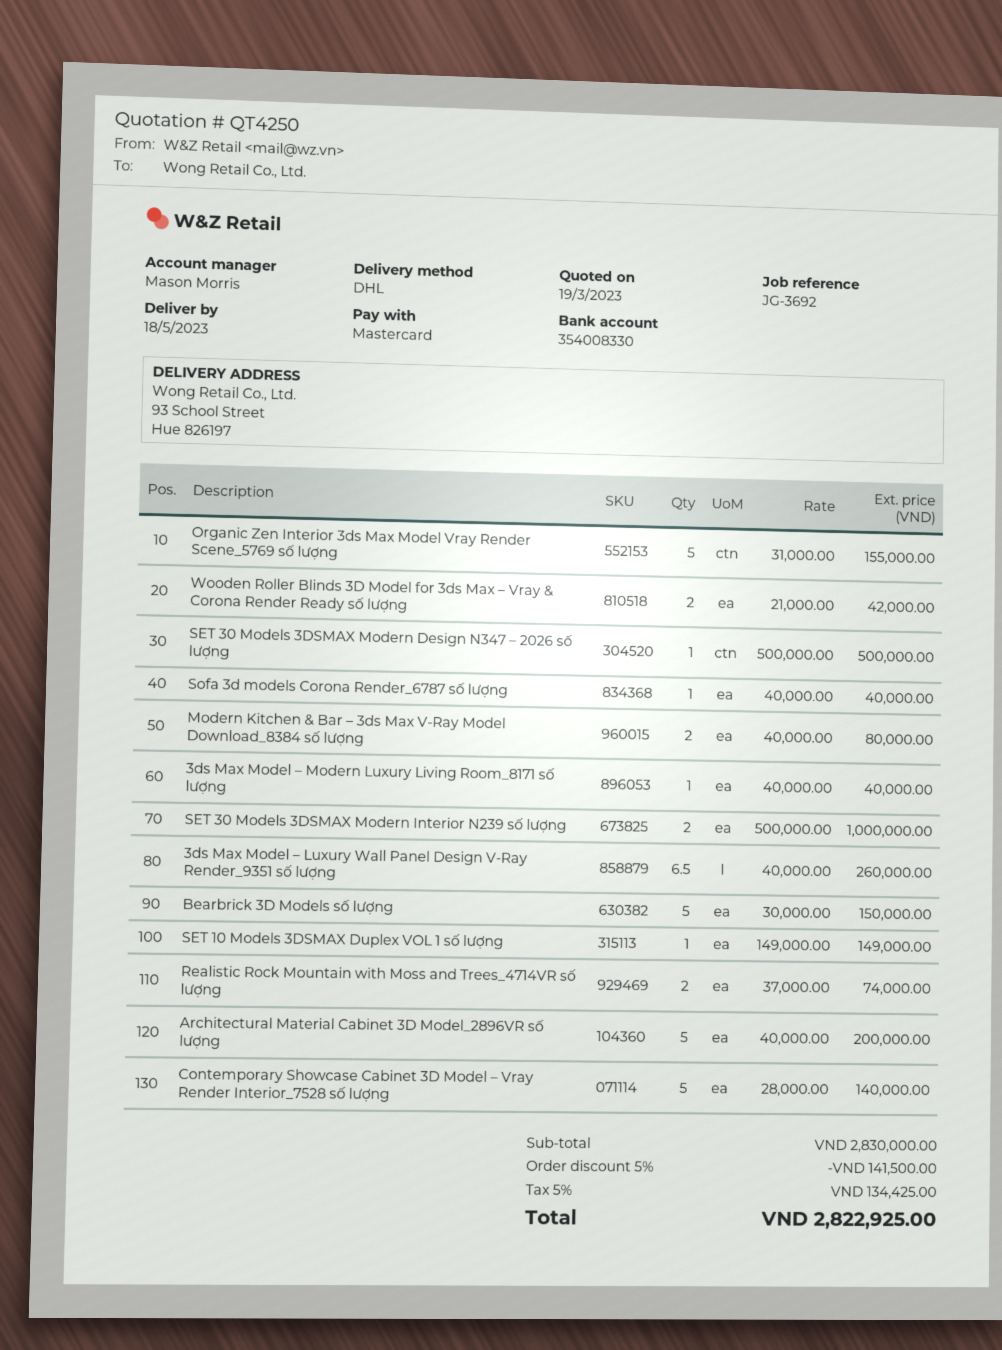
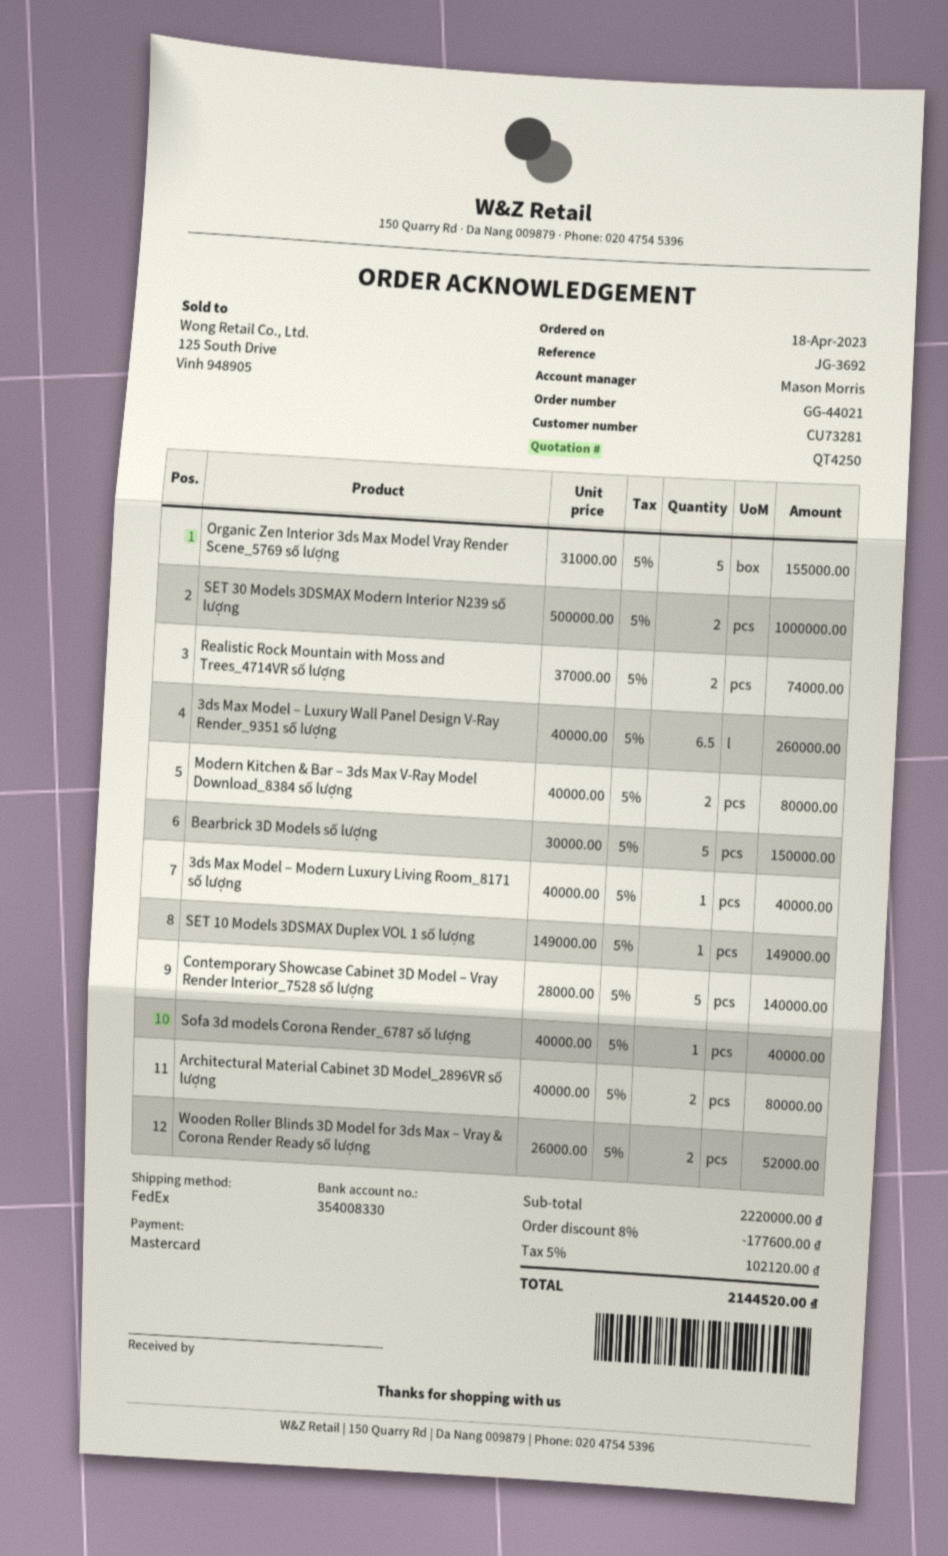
shipping method: DHL -> FedEx
Wooden Roller Blinds 3D Model for 3ds Max – Vray & Corona Render Ready số lượng: 2 x 21000.00 = 42000.00 -> 2 x 26000.00 = 52000.00
SET 30 Models 3DSMAX Modern Design N347 – 2026 số lượng: 1 x 500000.00 = 500000.00 -> none
Architectural Material Cabinet 3D Model_2896VR số lượng: 5 x 40000.00 = 200000.00 -> 2 x 40000.00 = 80000.00
subtotal: 2830000.00 -> 2220000.00
discount: 5% = 141500.00 -> 8% = 177600.00
tax: 5% = 134425.00 -> 5% = 102120.00
total: 2822925.00 -> 2144520.00

